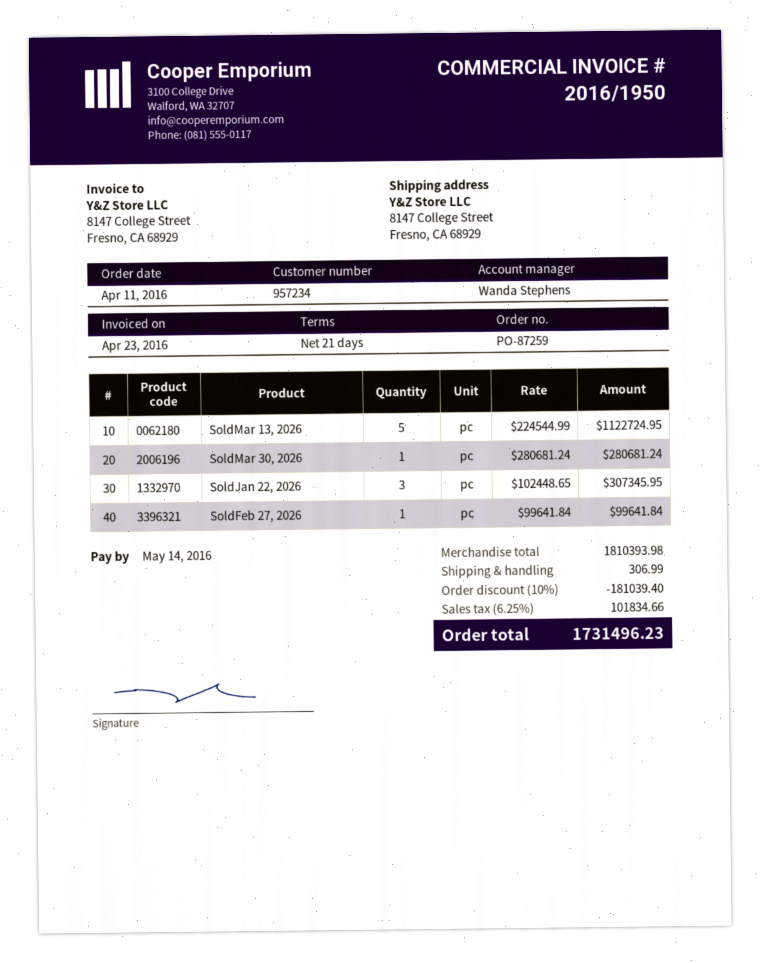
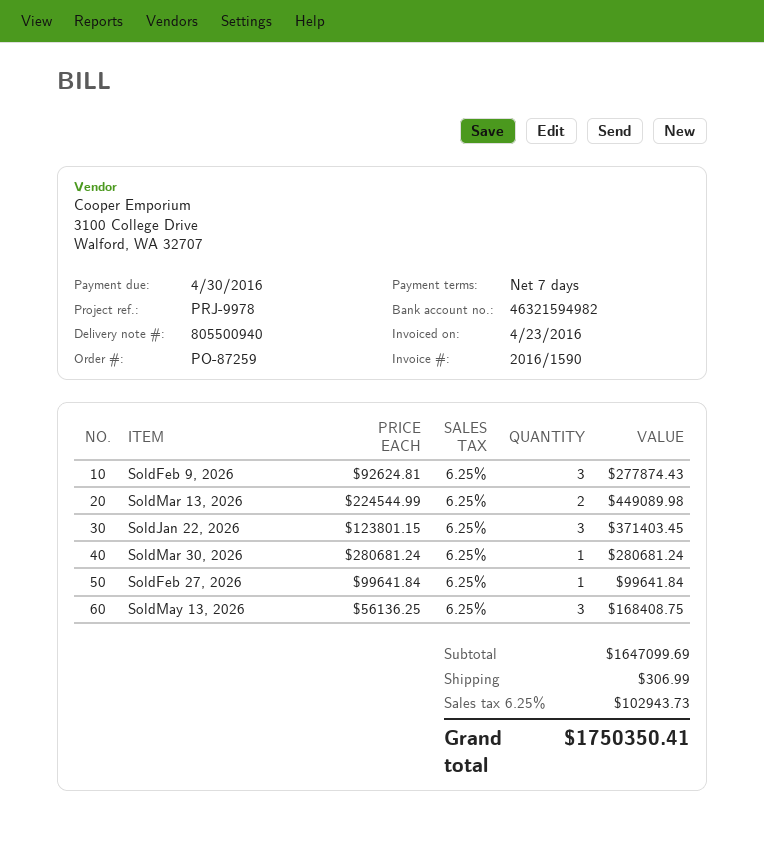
invoice number: 2016/1950 -> 2016/1590
payment terms: 21 days -> 7 days
due date: 2016-05-14 -> 2016-04-30
SoldMar 13, 2026: 5 x 224544.99 = 1122724.95 -> 2 x 224544.99 = 449089.98
SoldJan 22, 2026: 3 x 102448.65 = 307345.95 -> 3 x 123801.15 = 371403.45
SoldFeb 9, 2026: none -> 3 x 92624.81 = 277874.43
SoldMay 13, 2026: none -> 3 x 56136.25 = 168408.75
subtotal: 1810393.98 -> 1647099.69
discount: 10% = 181039.40 -> none
tax: 6.25% = 101834.66 -> 6.25% = 102943.73
total: 1731496.23 -> 1750350.41

